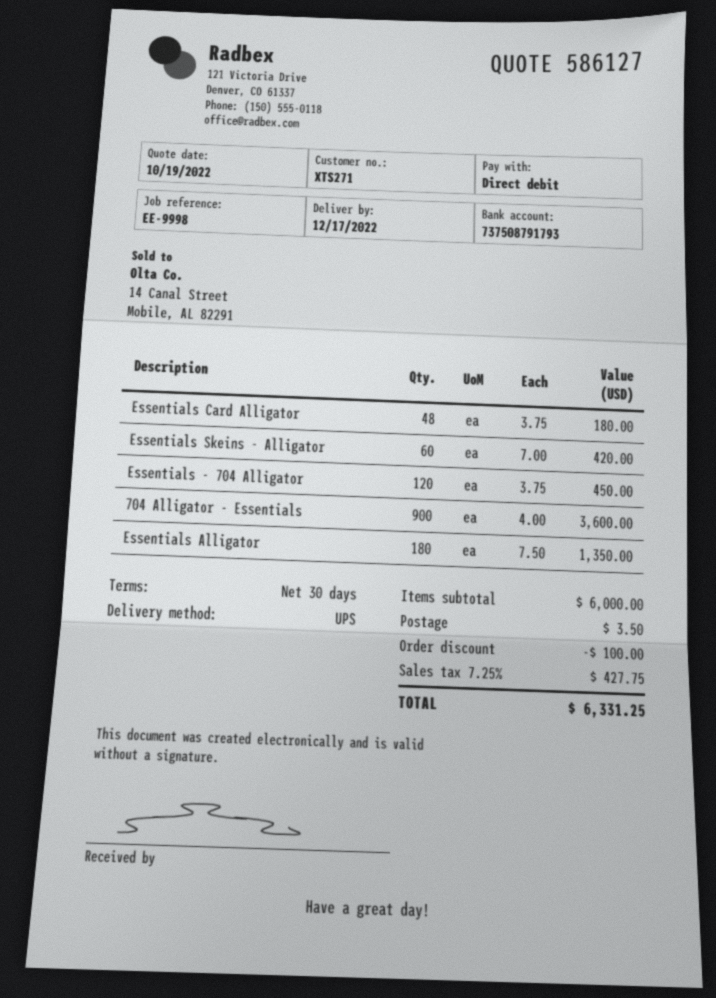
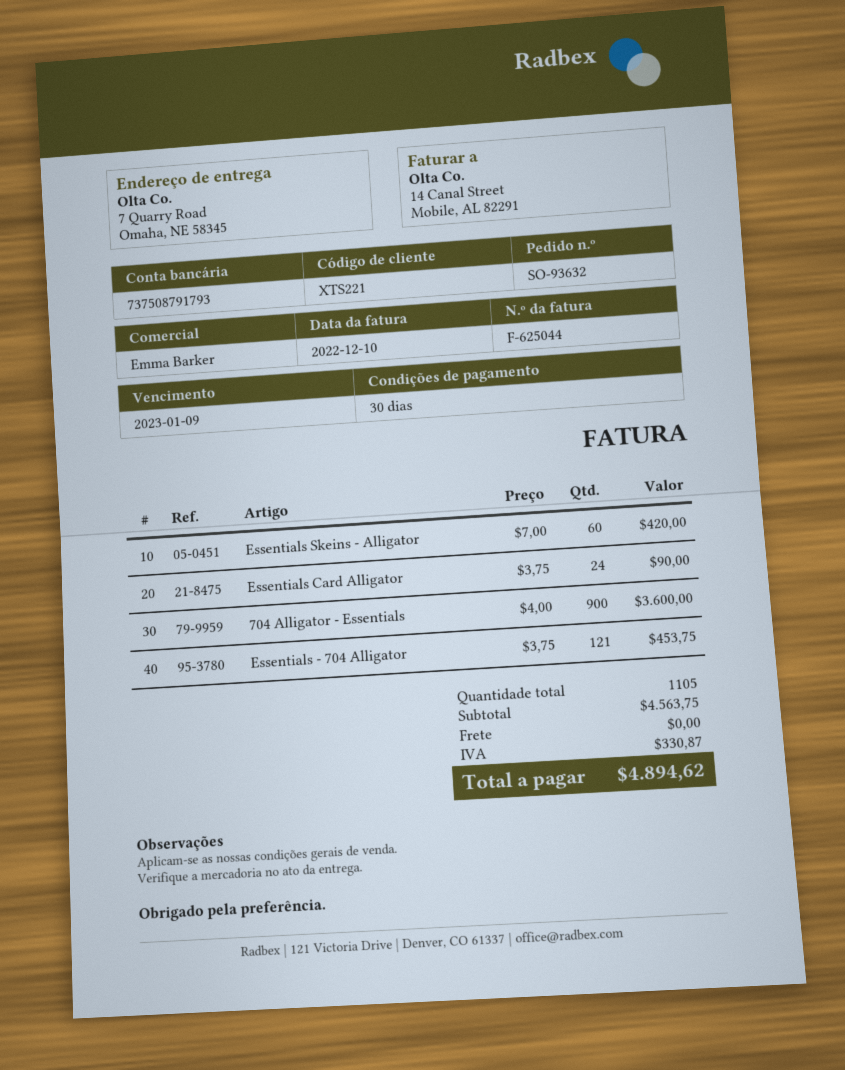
customer number: XTS271 -> XTS221
Essentials Card Alligator: 48 x 3.75 = 180.00 -> 24 x 3.75 = 90.00
Essentials - 704 Alligator: 120 x 3.75 = 450.00 -> 121 x 3.75 = 453.75
Essentials Alligator: 180 x 7.50 = 1350.00 -> none
subtotal: 6000.00 -> 4563.75
discount: 100.00 -> none
shipping: 3.50 -> 0.00
tax: 427.75 -> 330.87
total: 6331.25 -> 4894.62

